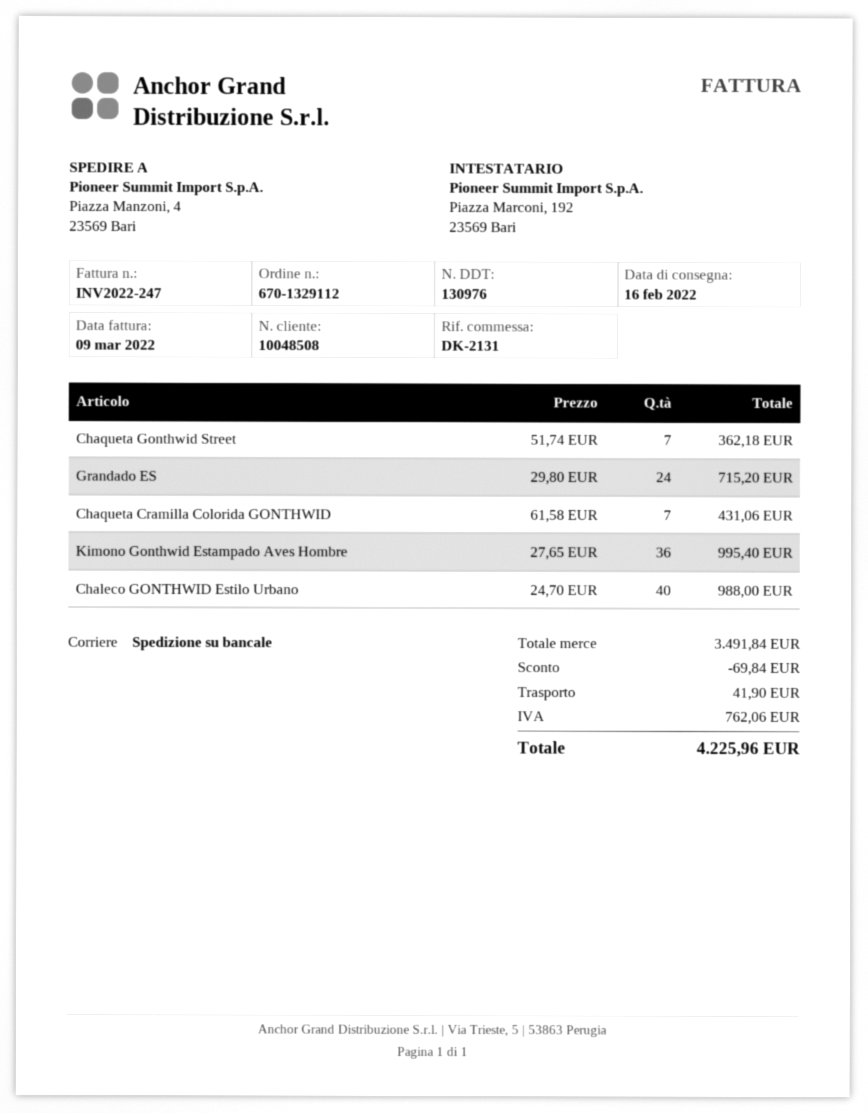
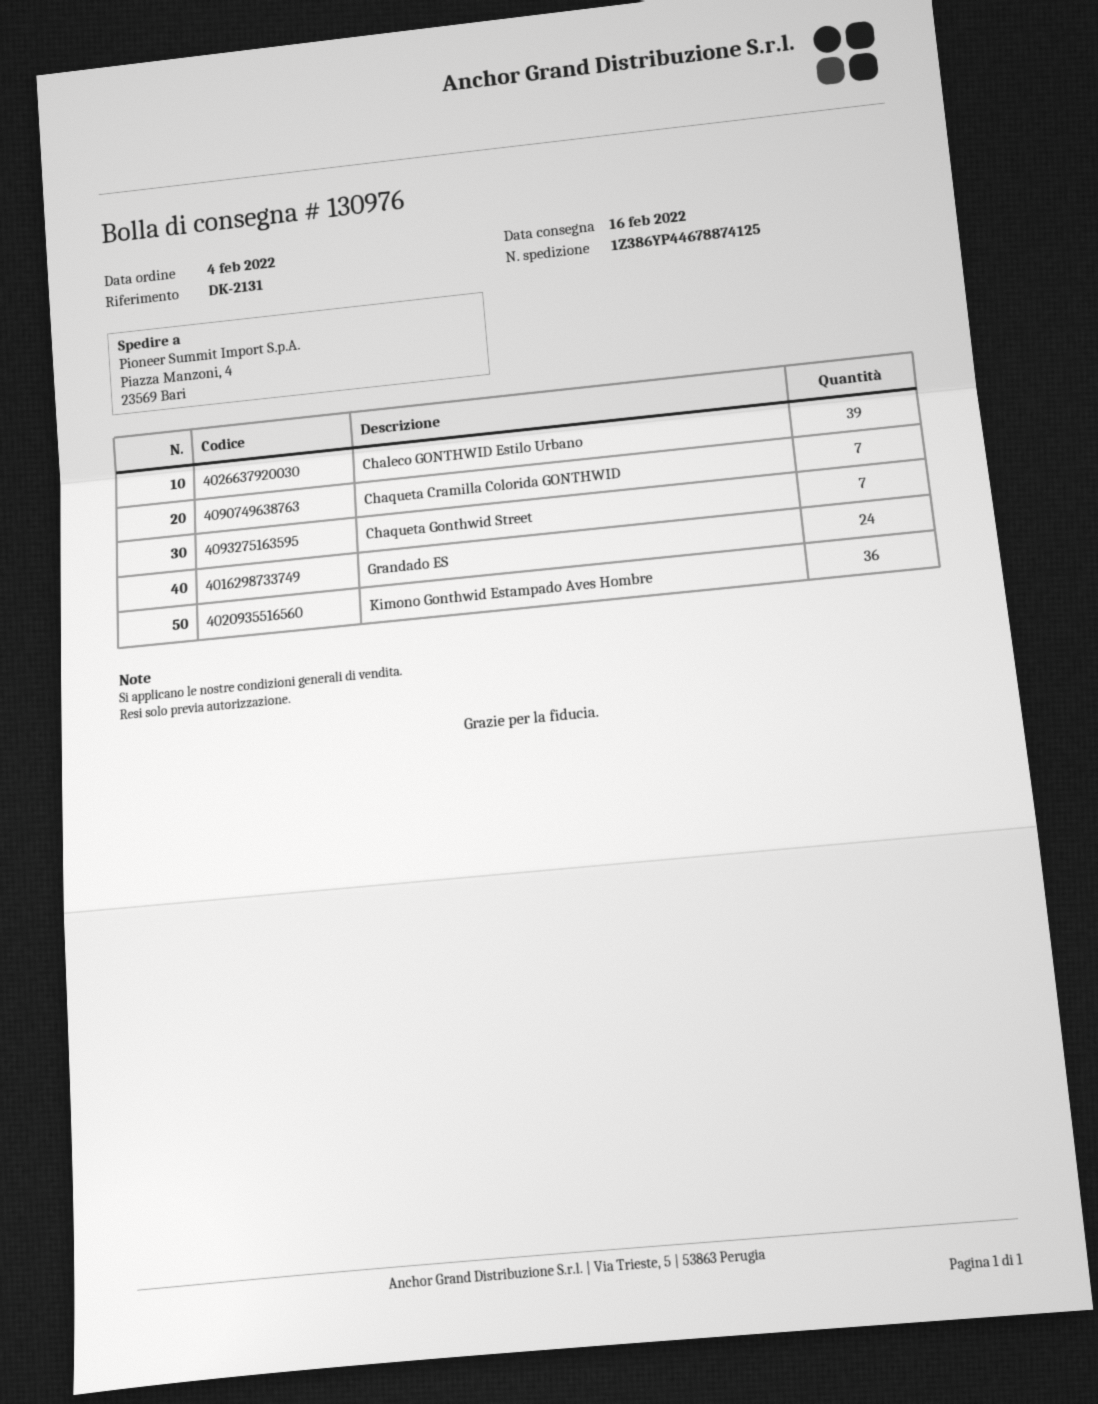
Chaleco GONTHWID Estilo Urbano: 40 -> 39

